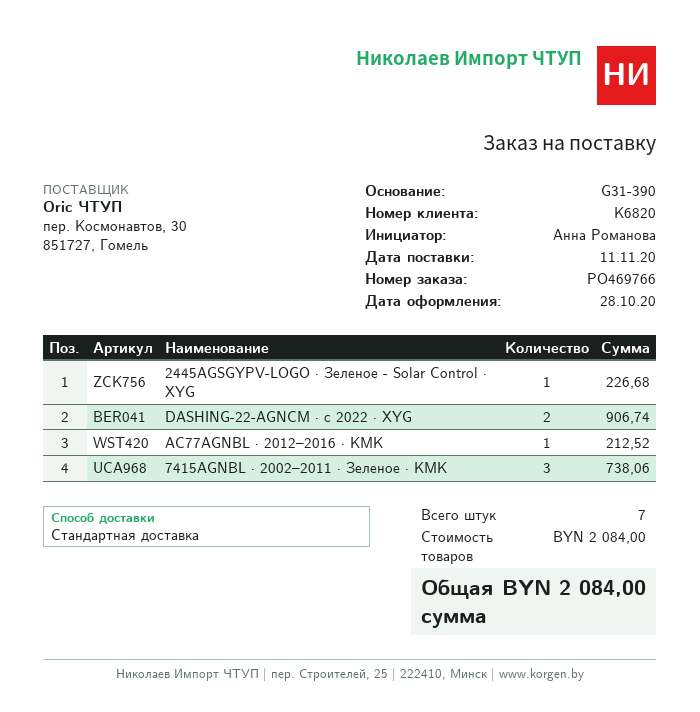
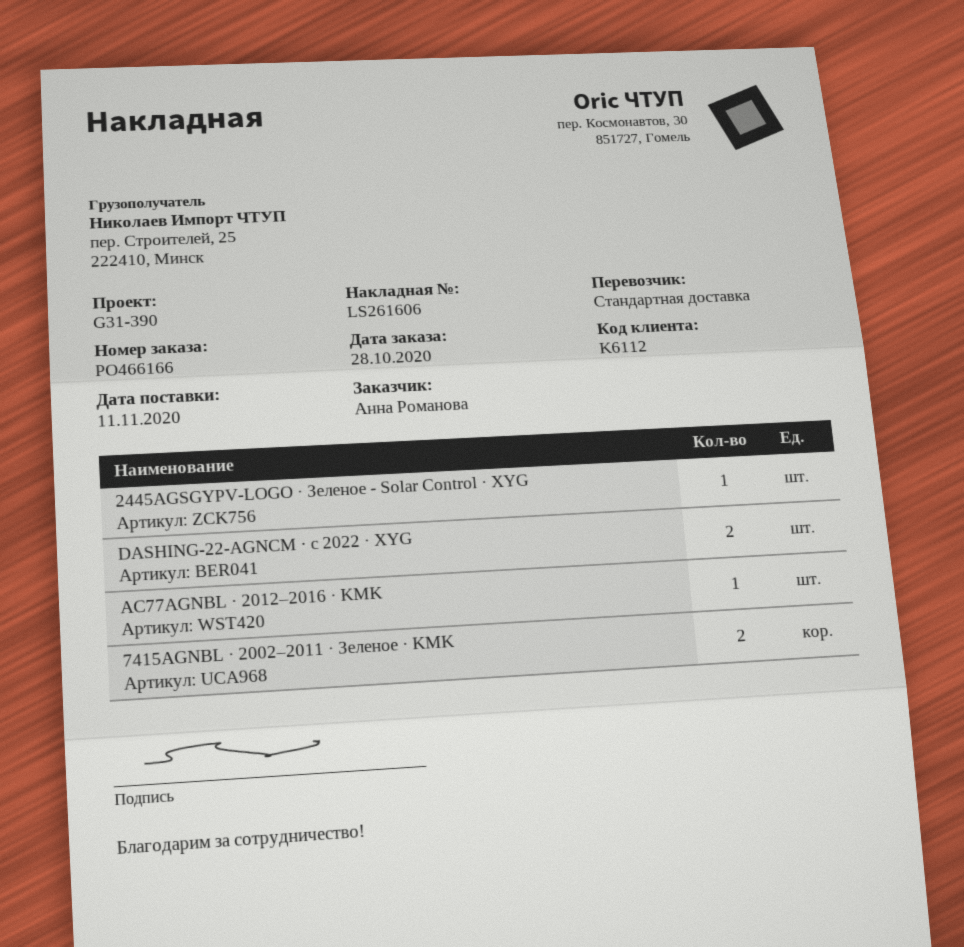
order number: PO469766 -> PO466166
customer number: K6820 -> K6112
7415AGNBL · 2002–2011 · Зеленое · KMK: 3 -> 2

